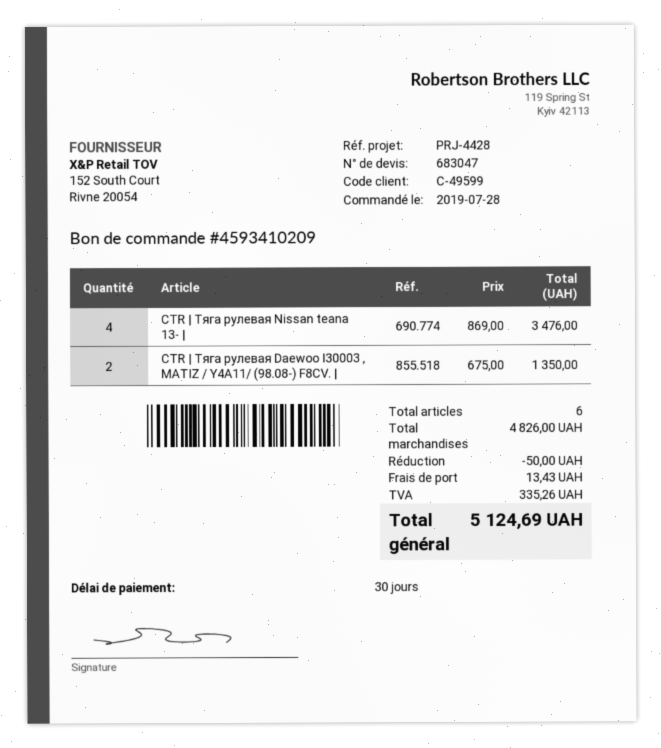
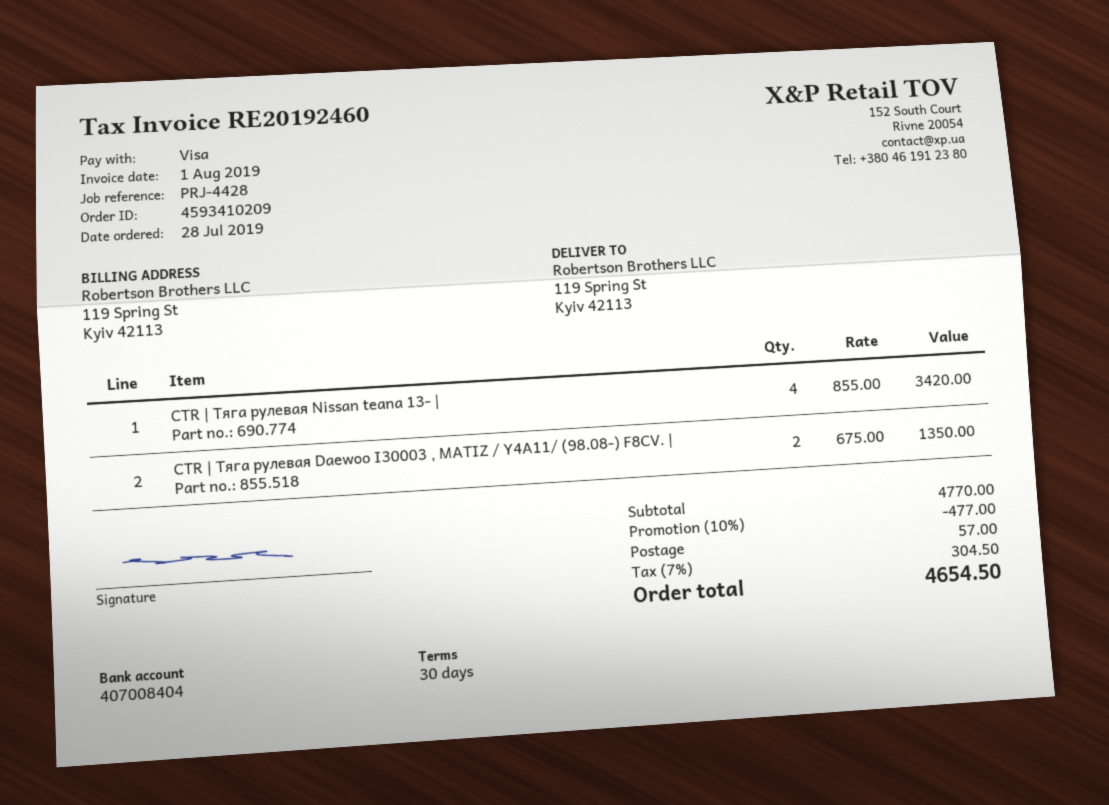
CTR | Тяга рулевая Nissan teana 13- |: 4 x 869.00 = 3476.00 -> 4 x 855.00 = 3420.00
subtotal: 4826.00 -> 4770.00
discount: 50.00 -> 477.00
shipping: 13.43 -> 57.00
tax: 335.26 -> 304.50
total: 5124.69 -> 4654.50

